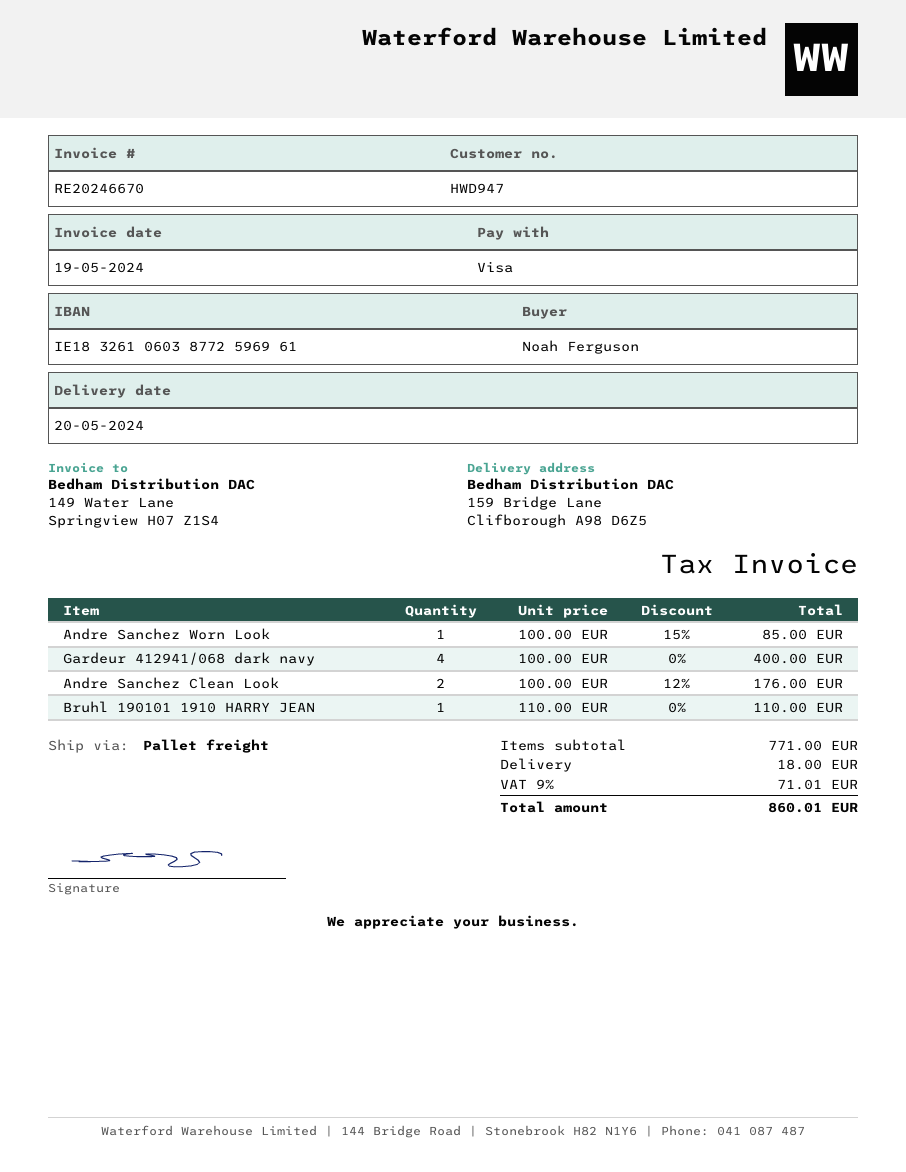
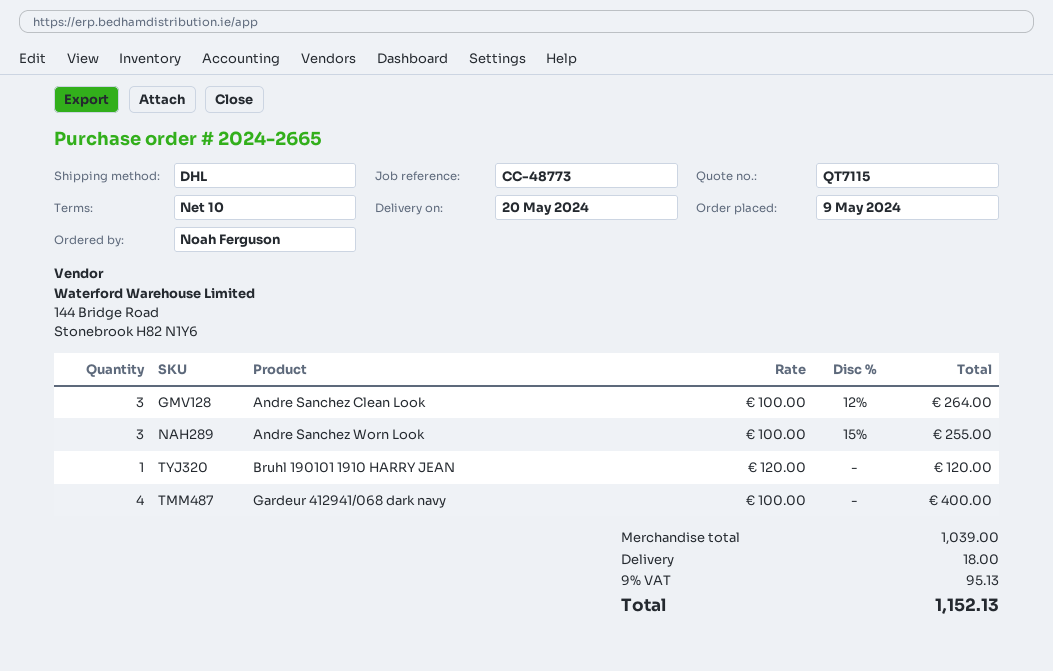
shipping method: pallet freight -> DHL
Andre Sanchez Worn Look: 1 x 100.00 - 15% = 85.00 -> 3 x 100.00 - 15% = 255.00
Andre Sanchez Clean Look: 2 x 100.00 - 12% = 176.00 -> 3 x 100.00 - 12% = 264.00
Bruhl 190101 1910 HARRY JEAN: 1 x 110.00 = 110.00 -> 1 x 120.00 = 120.00
subtotal: 771.00 -> 1039.00
tax: 9% = 71.01 -> 9% = 95.13
total: 860.01 -> 1152.13

